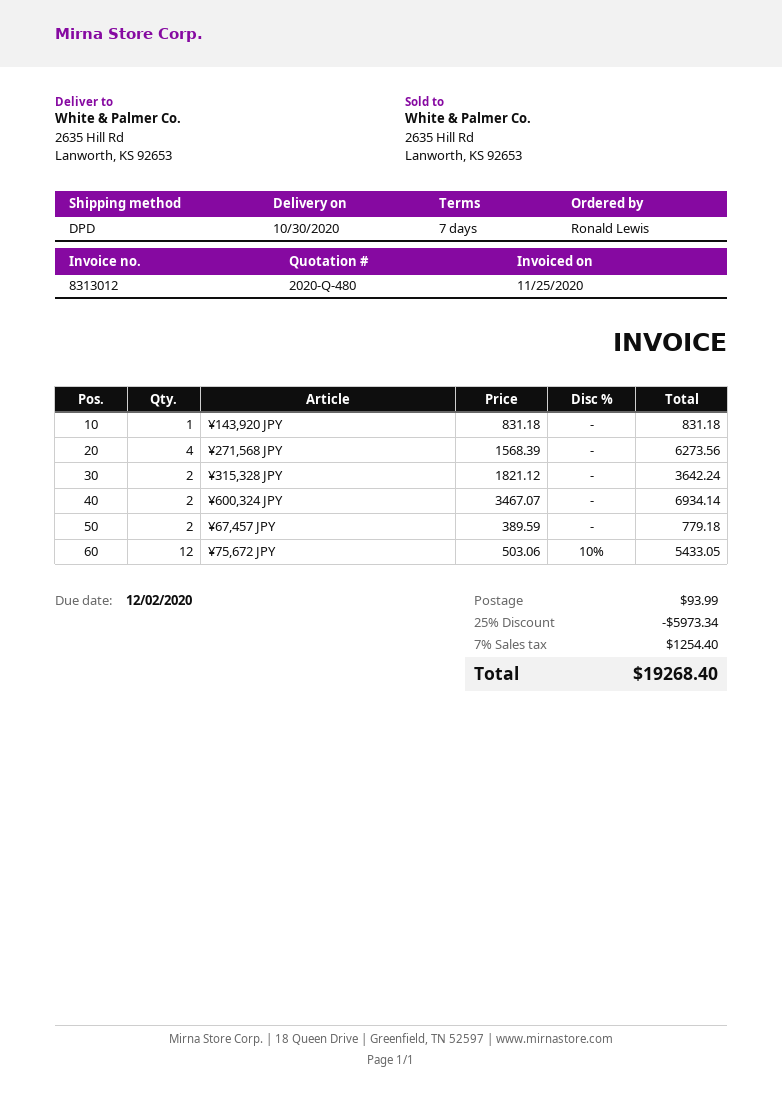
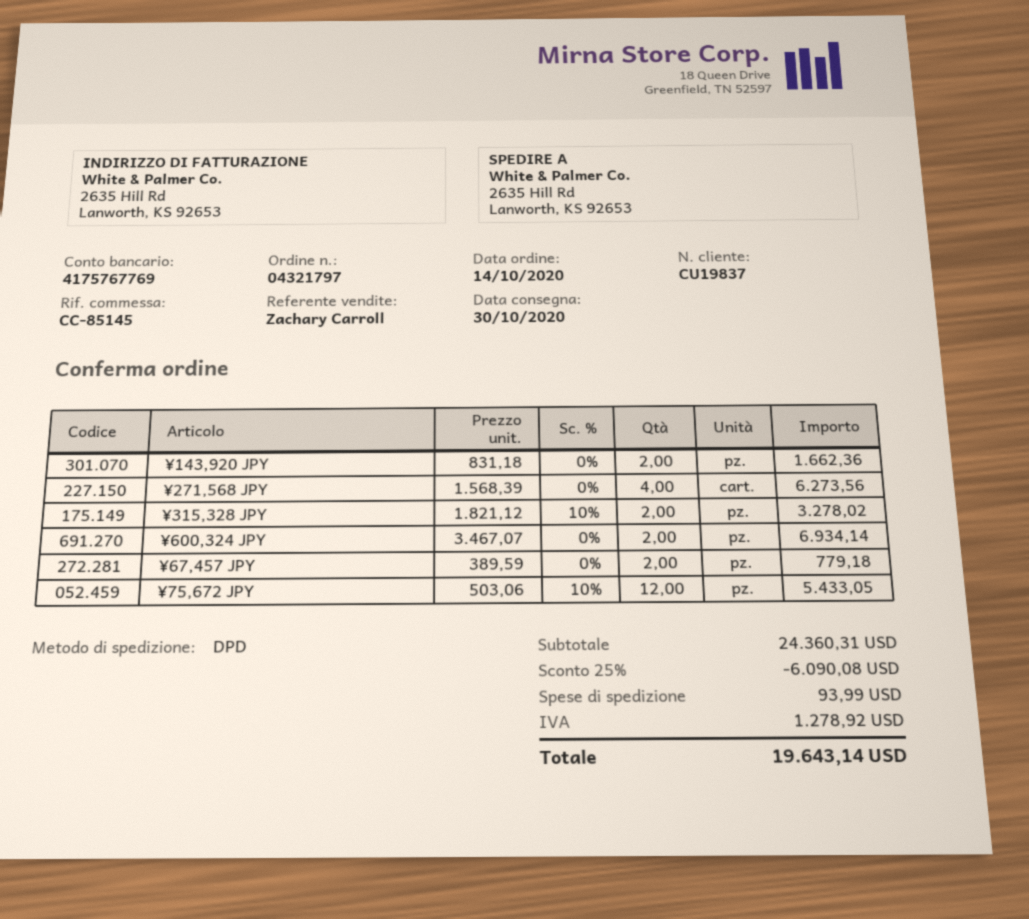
¥143,920 JPY: 1 x 831.18 = 831.18 -> 2 x 831.18 = 1662.36
¥315,328 JPY: 2 x 1821.12 = 3642.24 -> 2 x 1821.12 - 10% = 3278.02
discount: 25% = 5973.34 -> 25% = 6090.08
tax: 1254.40 -> 1278.92
total: 19268.40 -> 19643.14

